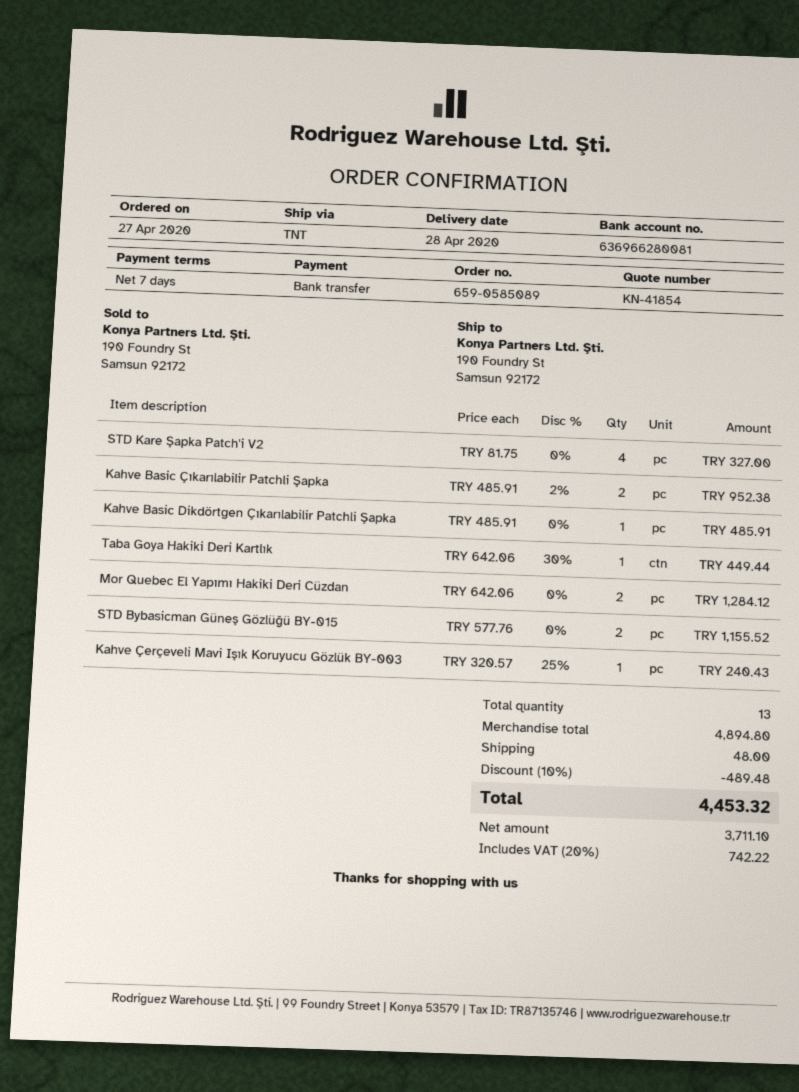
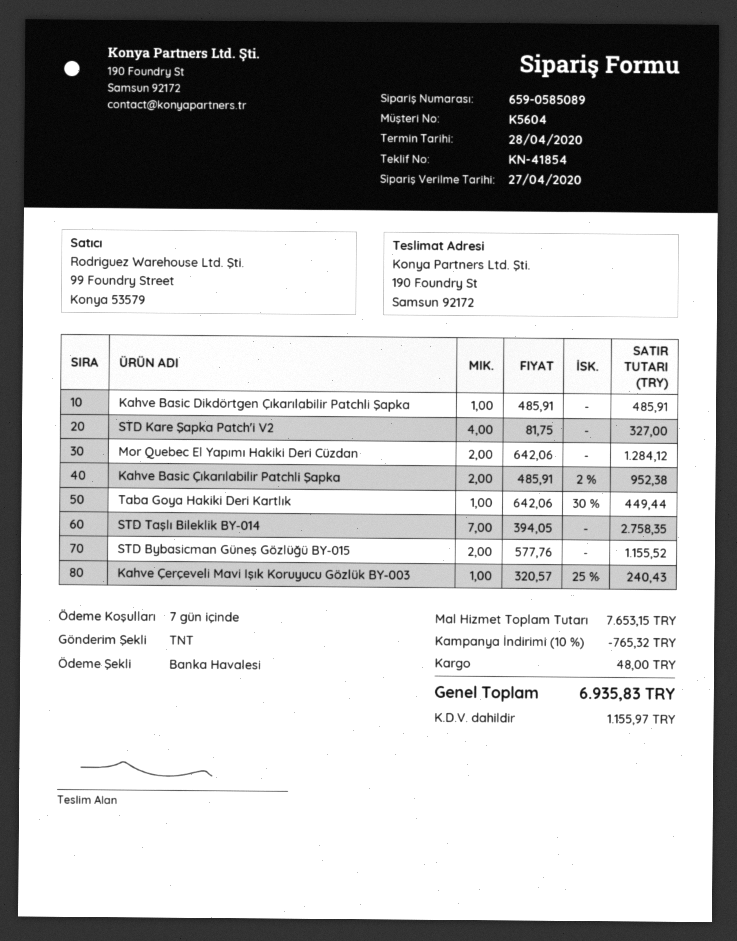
STD Taşlı Bileklik BY-014: none -> 7 x 394.05 = 2758.35
subtotal: 4894.80 -> 7653.15
discount: 10% = 489.48 -> 10% = 765.32
tax: 742.22 -> 1155.97
total: 4453.32 -> 6935.83

